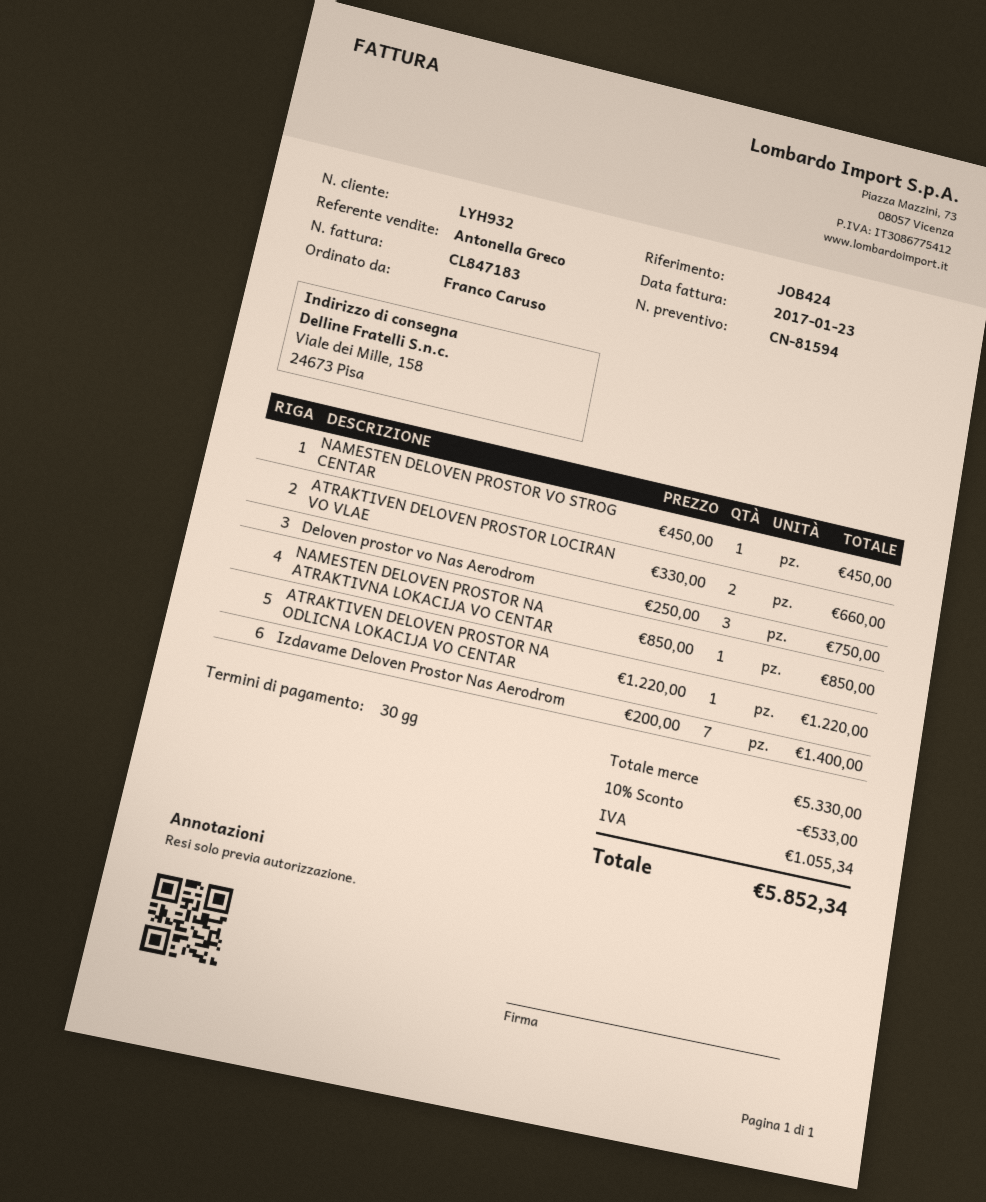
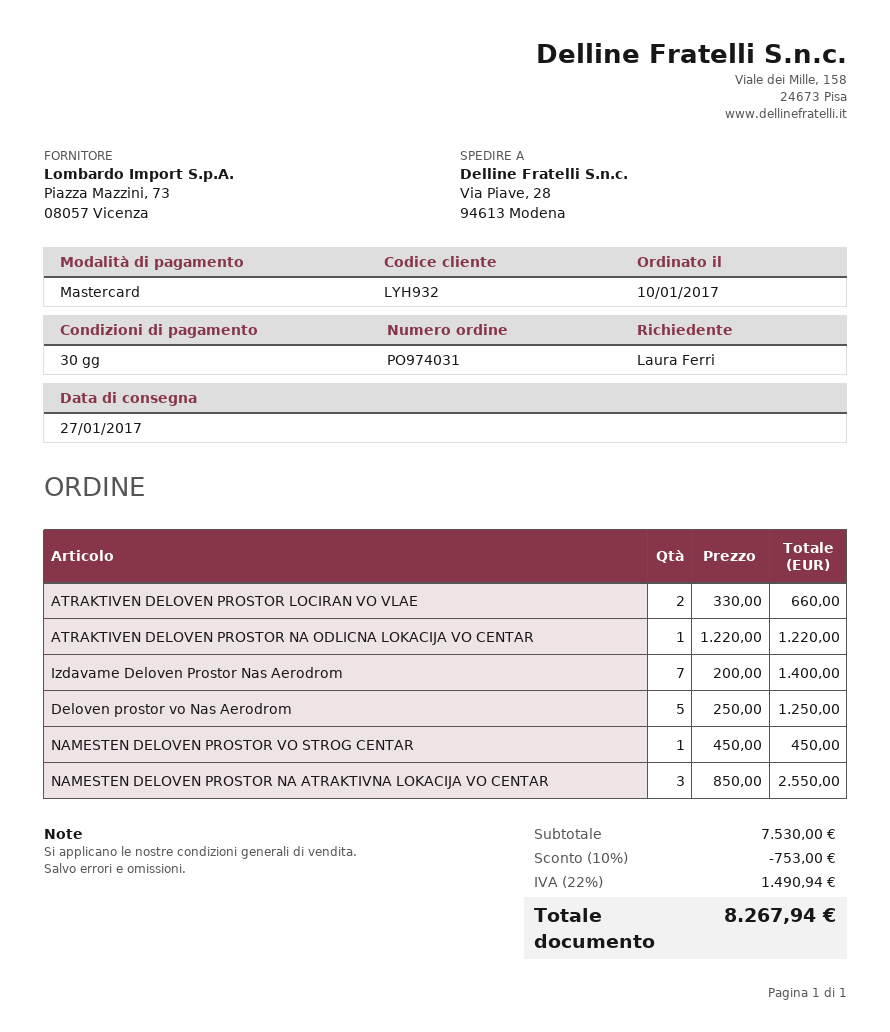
ordered by: Franco Caruso -> Laura Ferri
ship to: Viale dei Mille, 158, 24673 Pisa -> Via Piave, 28, 94613 Modena
Deloven prostor vo Nas Aerodrom: 3 x 250.00 = 750.00 -> 5 x 250.00 = 1250.00
NAMESTEN DELOVEN PROSTOR NA ATRAKTIVNA LOKACIJA VO CENTAR: 1 x 850.00 = 850.00 -> 3 x 850.00 = 2550.00
subtotal: 5330.00 -> 7530.00
discount: 10% = 533.00 -> 10% = 753.00
tax: 1055.34 -> 1490.94
total: 5852.34 -> 8267.94

